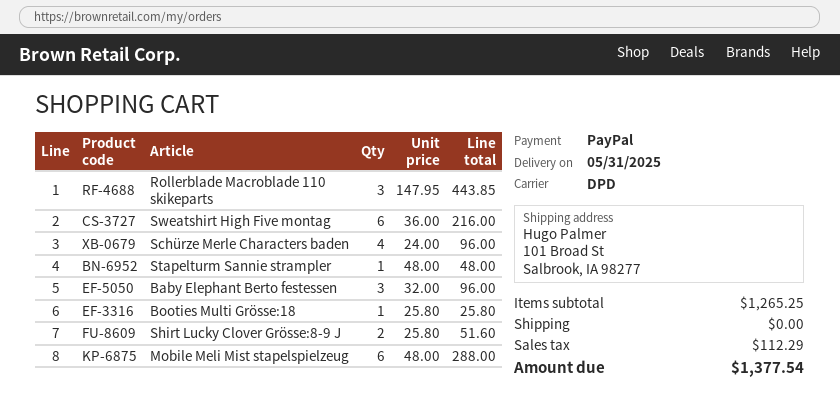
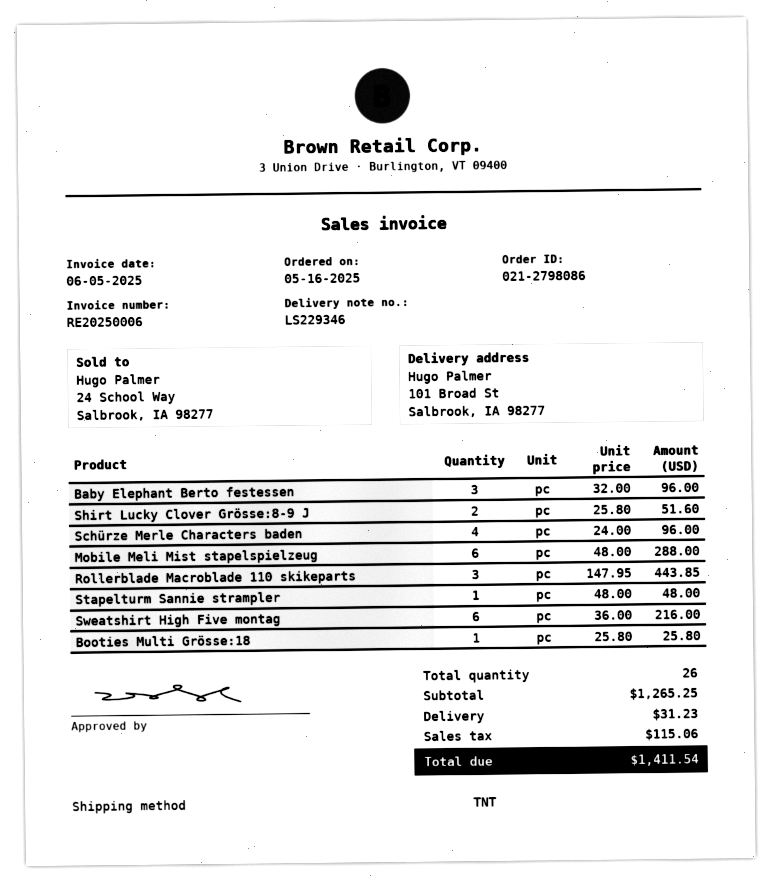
shipping method: DPD -> TNT
shipping: 0.00 -> 31.23
tax: 112.29 -> 115.06
total: 1377.54 -> 1411.54

